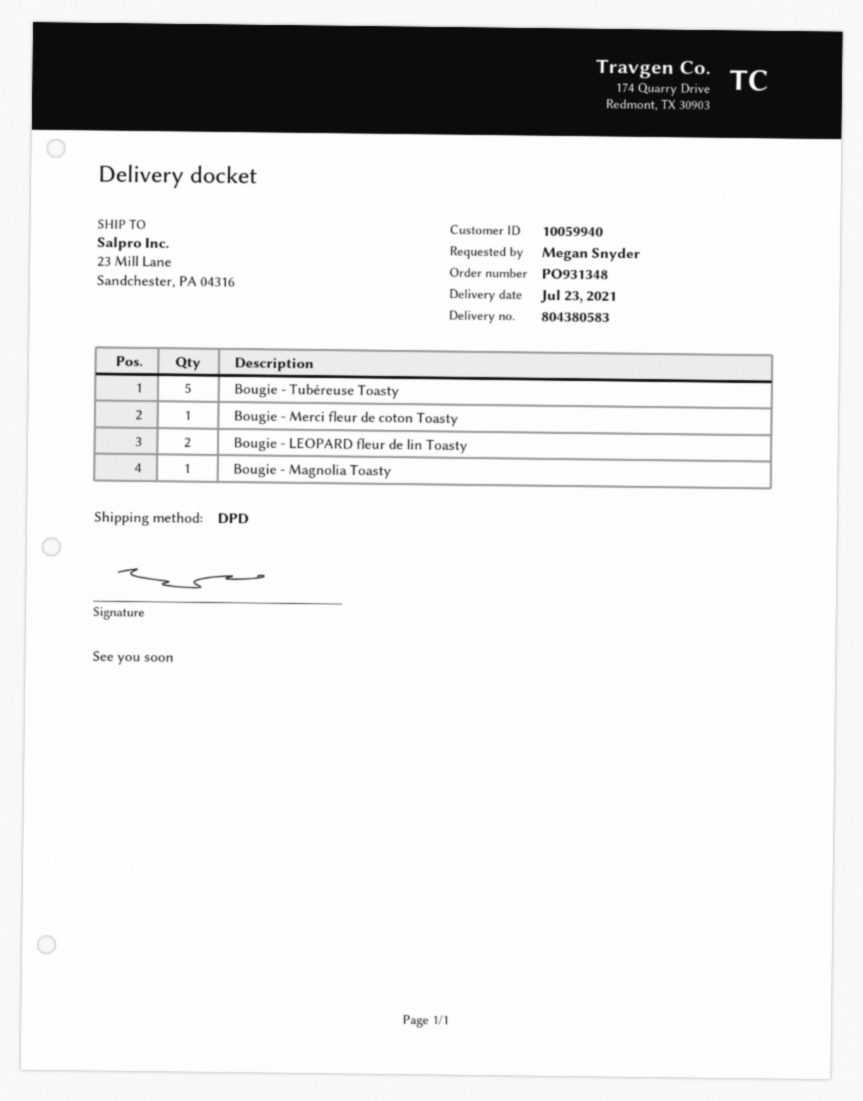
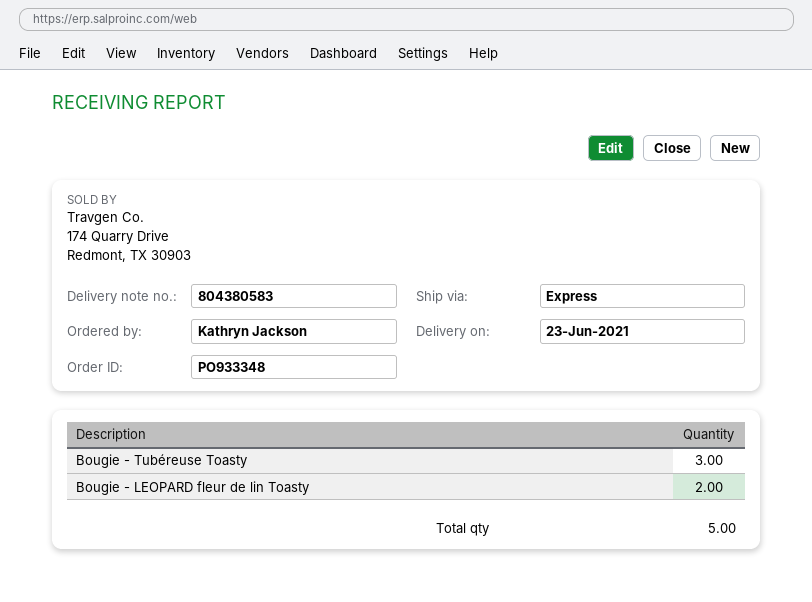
order number: PO931348 -> PO933348
delivery date: 2021-07-23 -> 2021-06-23
ordered by: Megan Snyder -> Kathryn Jackson
shipping method: DPD -> express
Bougie - Tubéreuse Toasty: 5 -> 3
Bougie - Merci fleur de coton Toasty: 1 -> none
Bougie - Magnolia Toasty: 1 -> none

